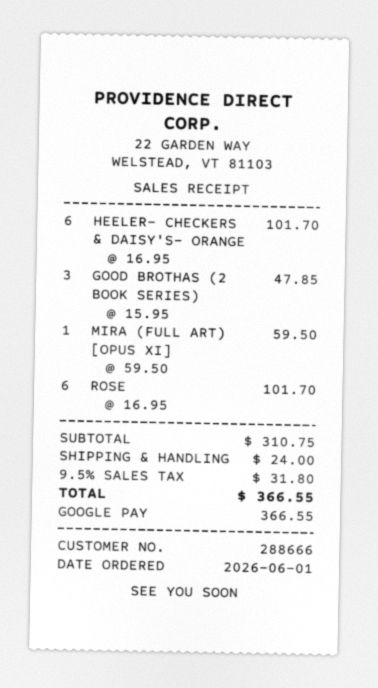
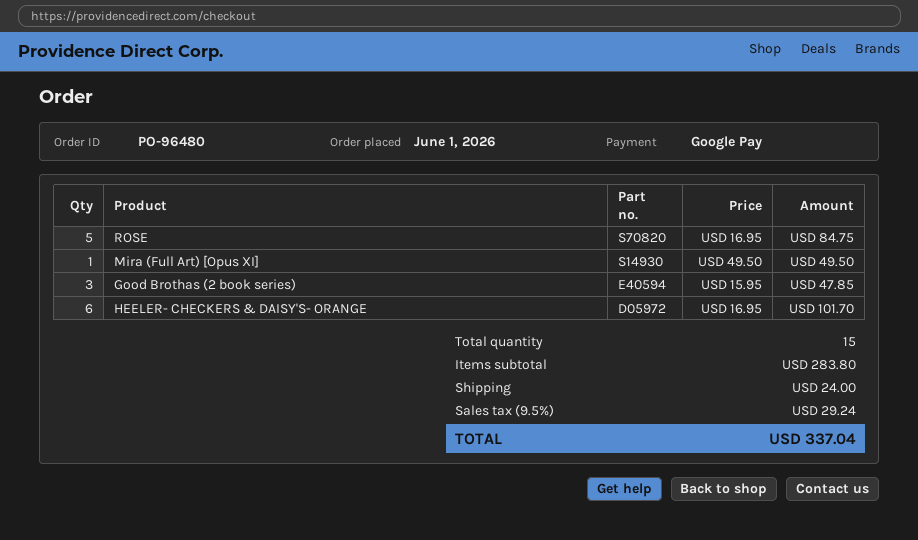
MIRA (FULL ART) [OPUS XI]: 1 x 59.50 = 59.50 -> 1 x 49.50 = 49.50
ROSE: 6 x 16.95 = 101.70 -> 5 x 16.95 = 84.75
subtotal: 310.75 -> 283.80
tax: 9.5% = 31.80 -> 9.5% = 29.24
total: 366.55 -> 337.04

